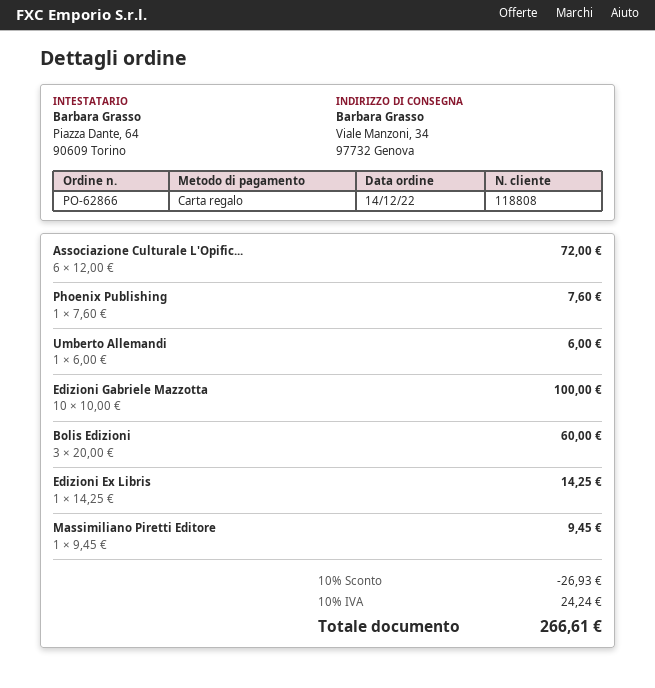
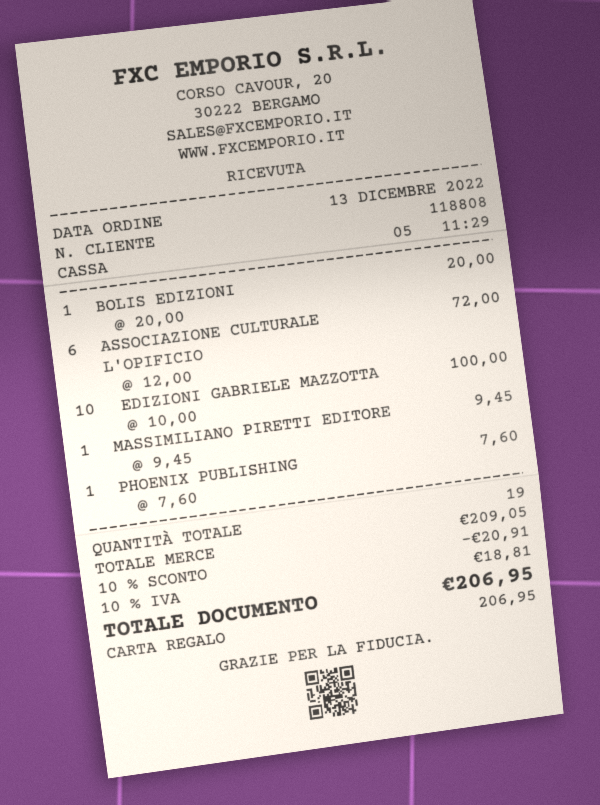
order date: 2022-12-14 -> 2022-12-13
Umberto Allemandi: 1 x 6.00 = 6.00 -> none
Bolis Edizioni: 3 x 20.00 = 60.00 -> 1 x 20.00 = 20.00
Edizioni Ex Libris: 1 x 14.25 = 14.25 -> none
discount: 10% = 26.93 -> 10% = 20.91
tax: 10% = 24.24 -> 10% = 18.81
total: 266.61 -> 206.95

